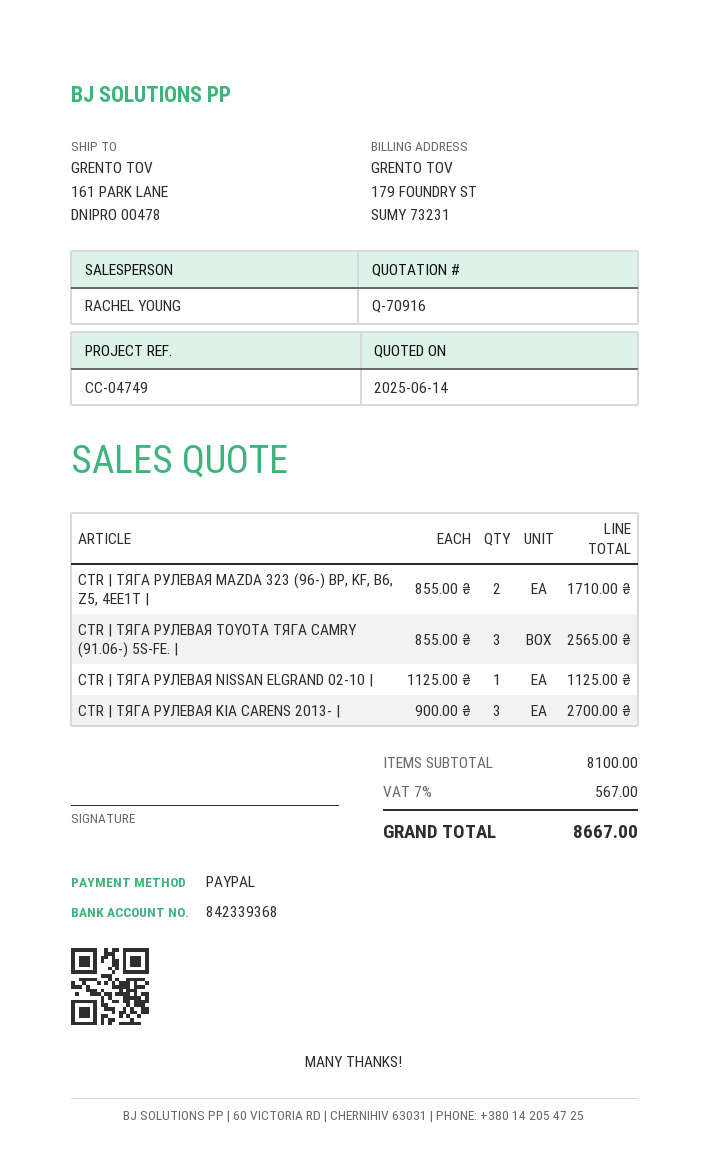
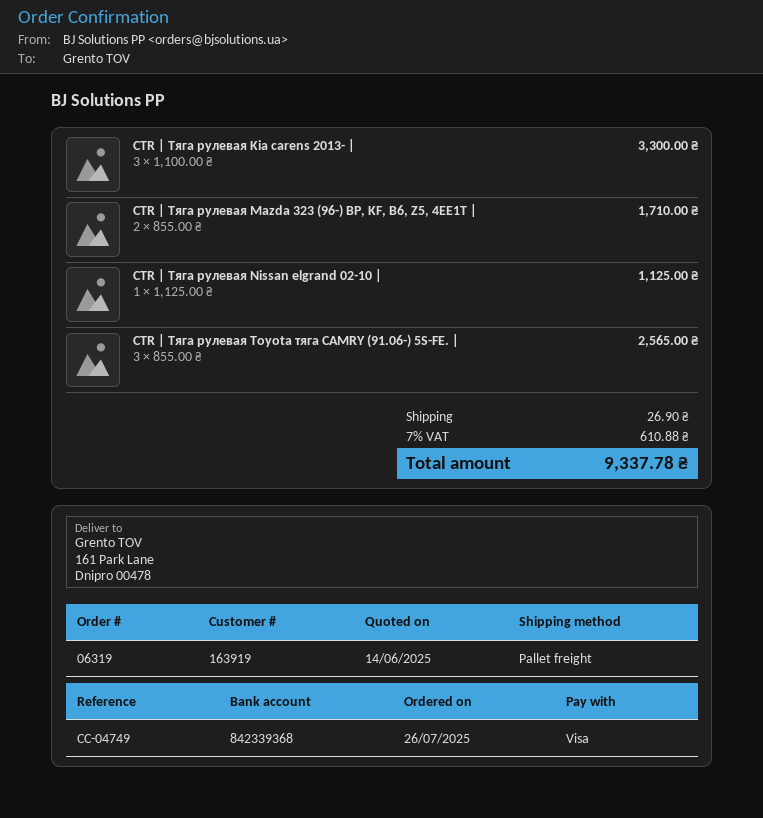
payment method: PayPal -> Visa
CTR | ТЯГА РУЛЕВАЯ KIA CARENS 2013- |: 3 x 900.00 = 2700.00 -> 3 x 1100.00 = 3300.00
shipping: none -> 26.90
tax: 7% = 567.00 -> 7% = 610.88
total: 8667.00 -> 9337.78

